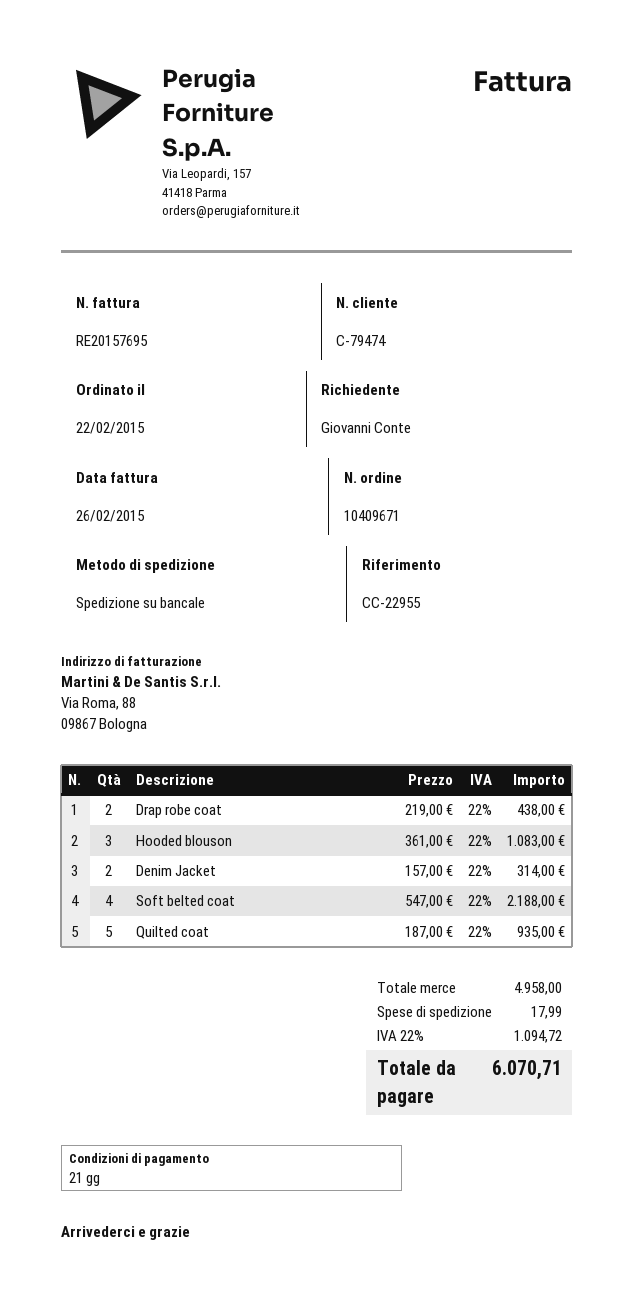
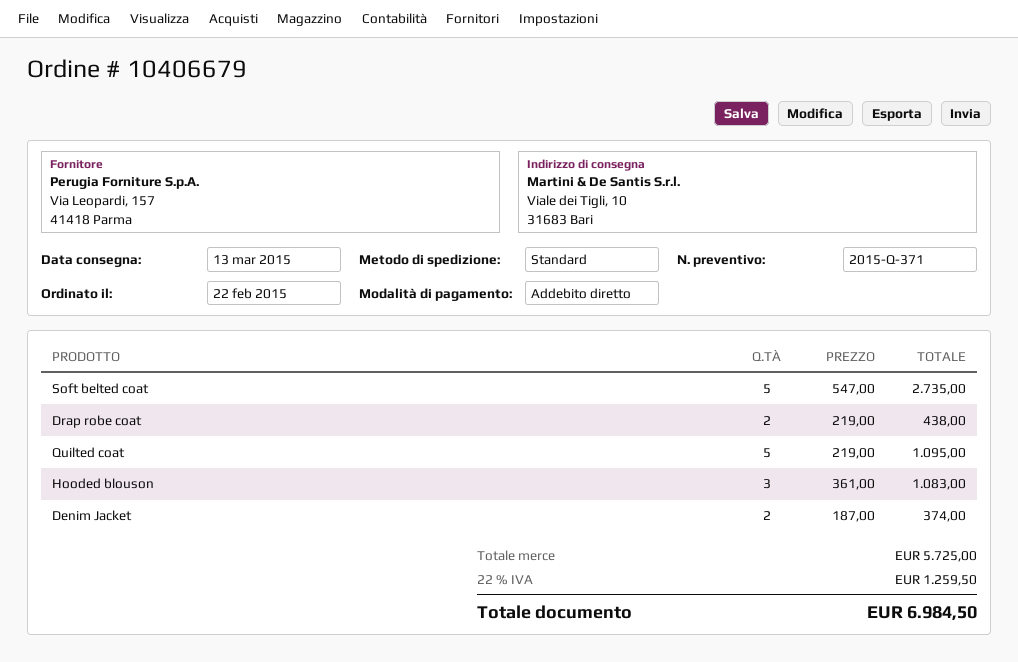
order number: 10409671 -> 10406679
shipping method: pallet freight -> standard
Denim Jacket: 2 x 157.00 = 314.00 -> 2 x 187.00 = 374.00
Soft belted coat: 4 x 547.00 = 2188.00 -> 5 x 547.00 = 2735.00
Quilted coat: 5 x 187.00 = 935.00 -> 5 x 219.00 = 1095.00
subtotal: 4958.00 -> 5725.00
shipping: 17.99 -> none
tax: 22% = 1094.72 -> 22% = 1259.50
total: 6070.71 -> 6984.50

